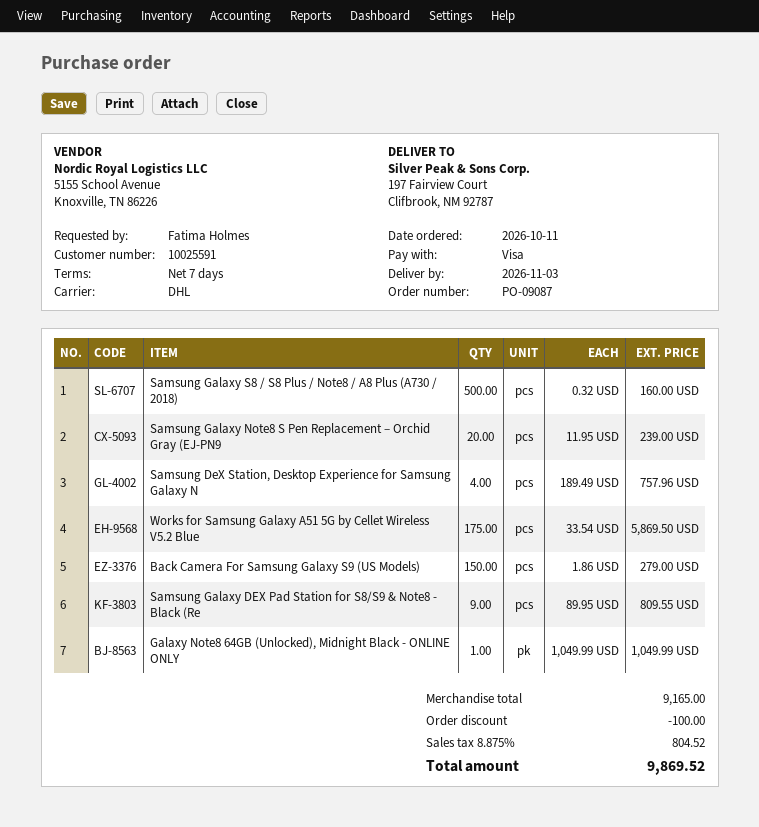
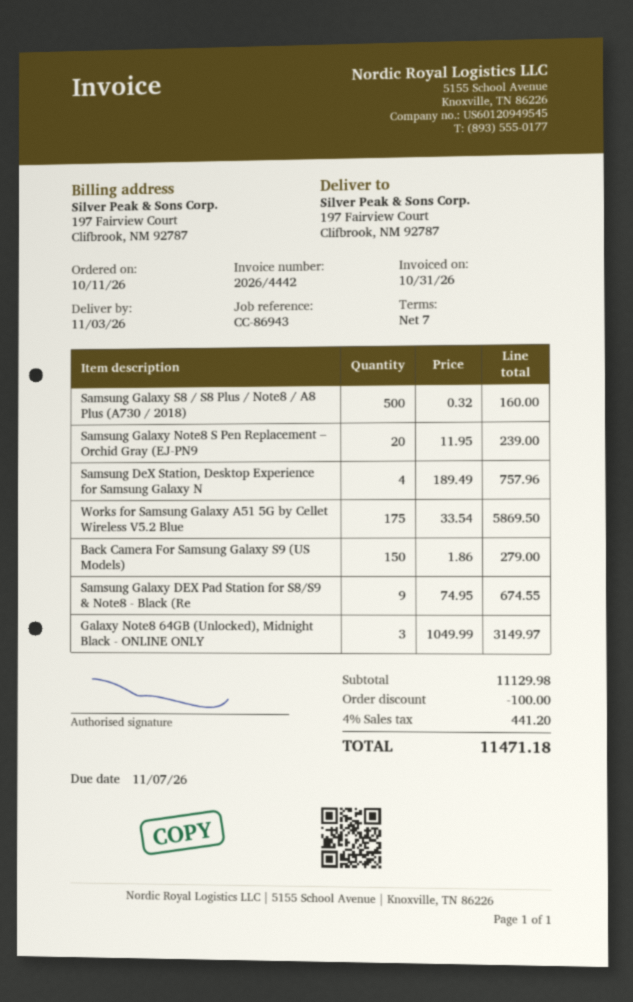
Samsung Galaxy DEX Pad Station for S8/S9 & Note8 - Black (Re: 9 x 89.95 = 809.55 -> 9 x 74.95 = 674.55
Galaxy Note8 64GB (Unlocked), Midnight Black - ONLINE ONLY: 1 x 1049.99 = 1049.99 -> 3 x 1049.99 = 3149.97
subtotal: 9165.00 -> 11129.98
tax: 8.875% = 804.52 -> 4% = 441.20
total: 9869.52 -> 11471.18

